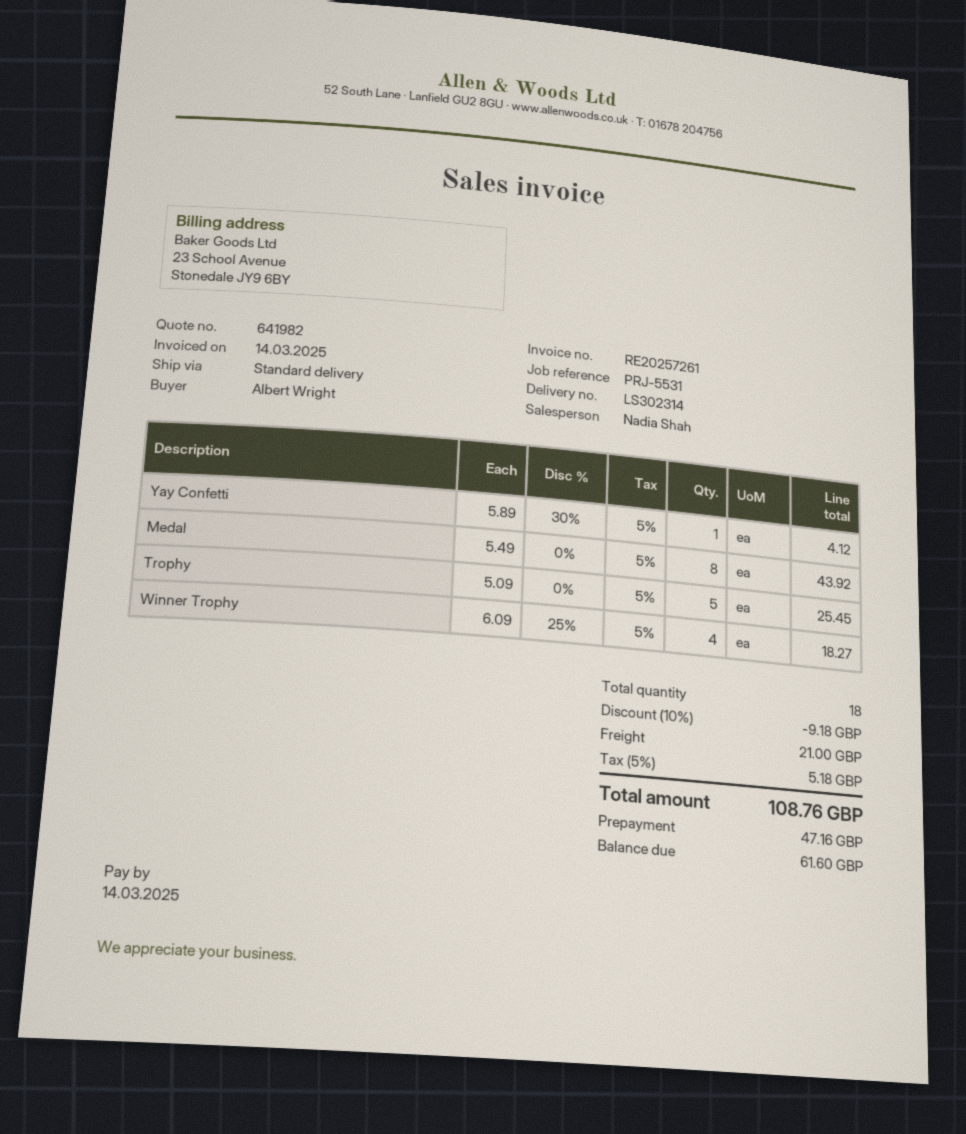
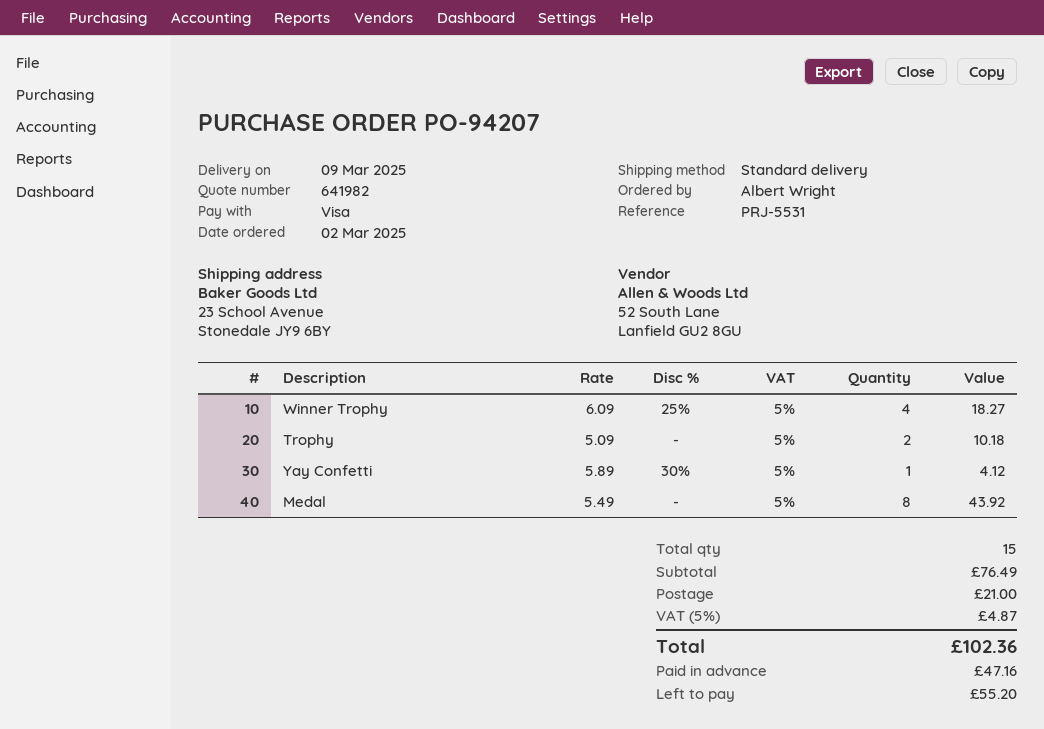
Trophy: 5 x 5.09 = 25.45 -> 2 x 5.09 = 10.18
total quantity: 18 -> 15
discount: 10% = 9.18 -> none
tax: 5% = 5.18 -> 5% = 4.87
total: 108.76 -> 102.36
balance: 61.60 -> 55.20

